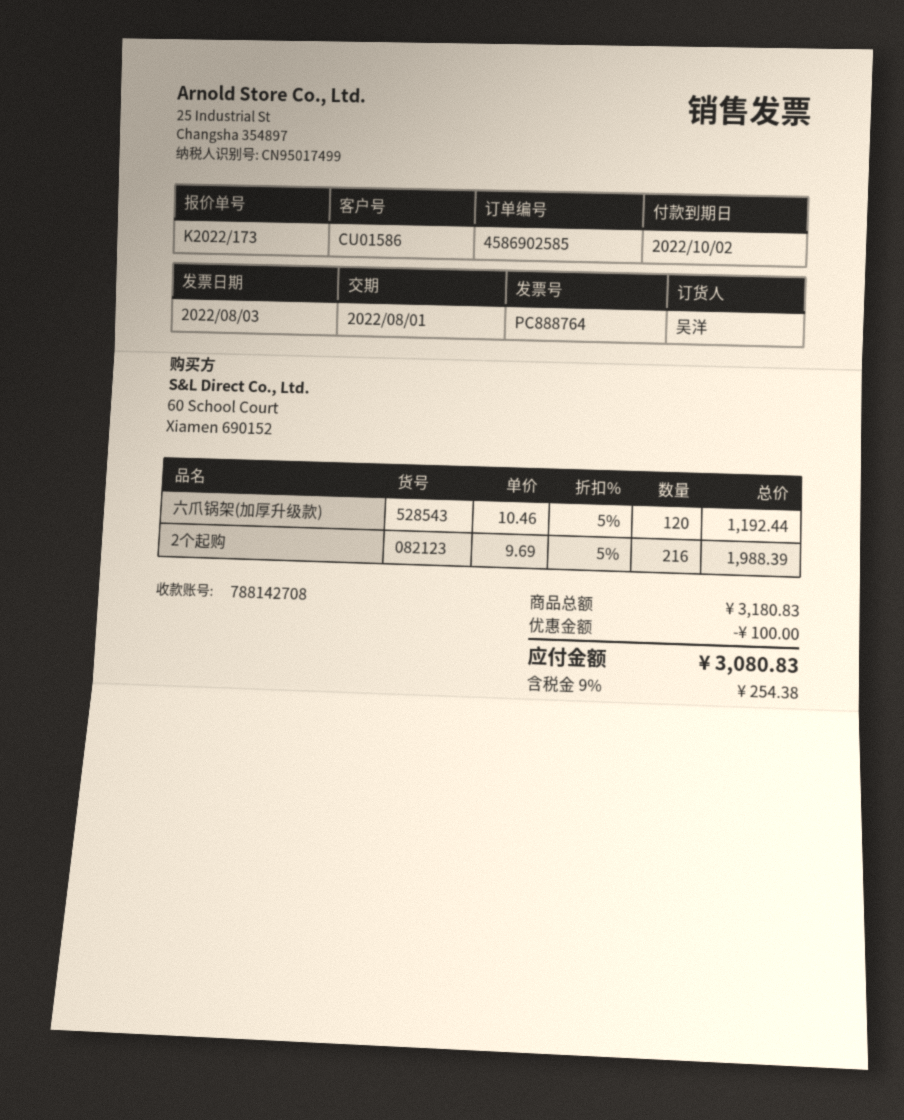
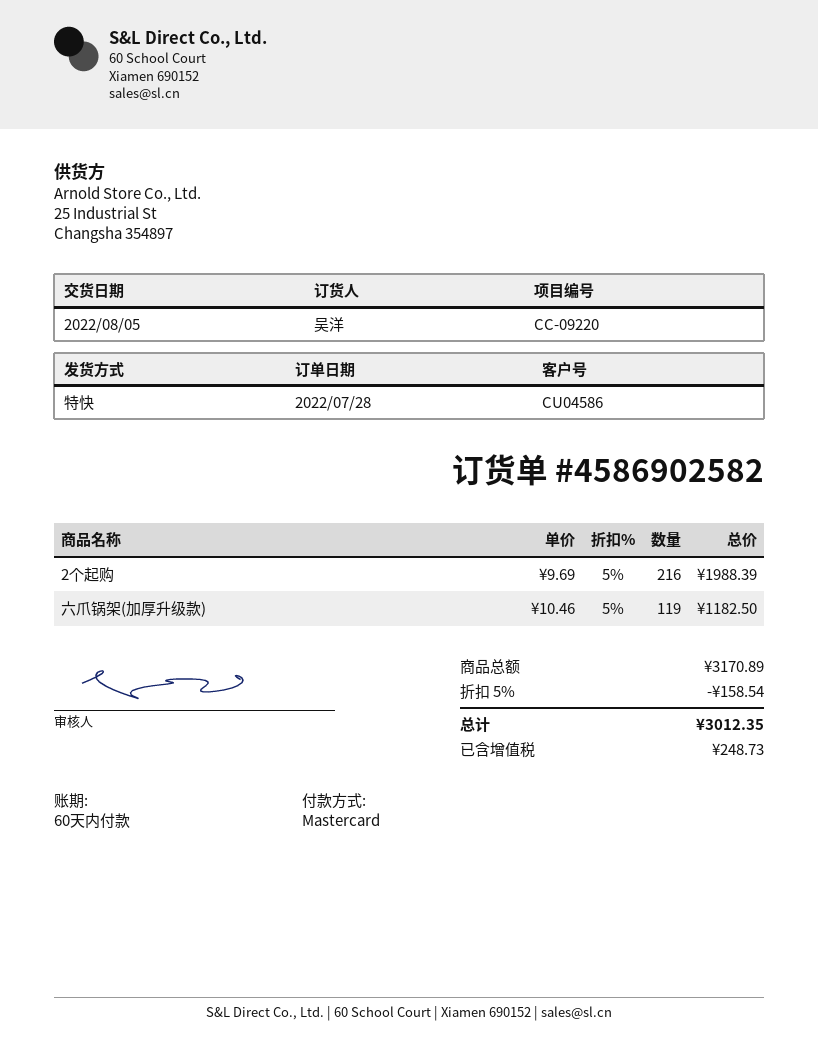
order number: 4586902585 -> 4586902582
delivery date: 2022-08-01 -> 2022-08-05
customer number: CU01586 -> CU04586
六爪锅架(加厚升级款): 120 x 10.46 - 5% = 1192.44 -> 119 x 10.46 - 5% = 1182.50
subtotal: 3180.83 -> 3170.89
discount: 100.00 -> 158.54
tax: 254.38 -> 248.73
total: 3080.83 -> 3012.35

